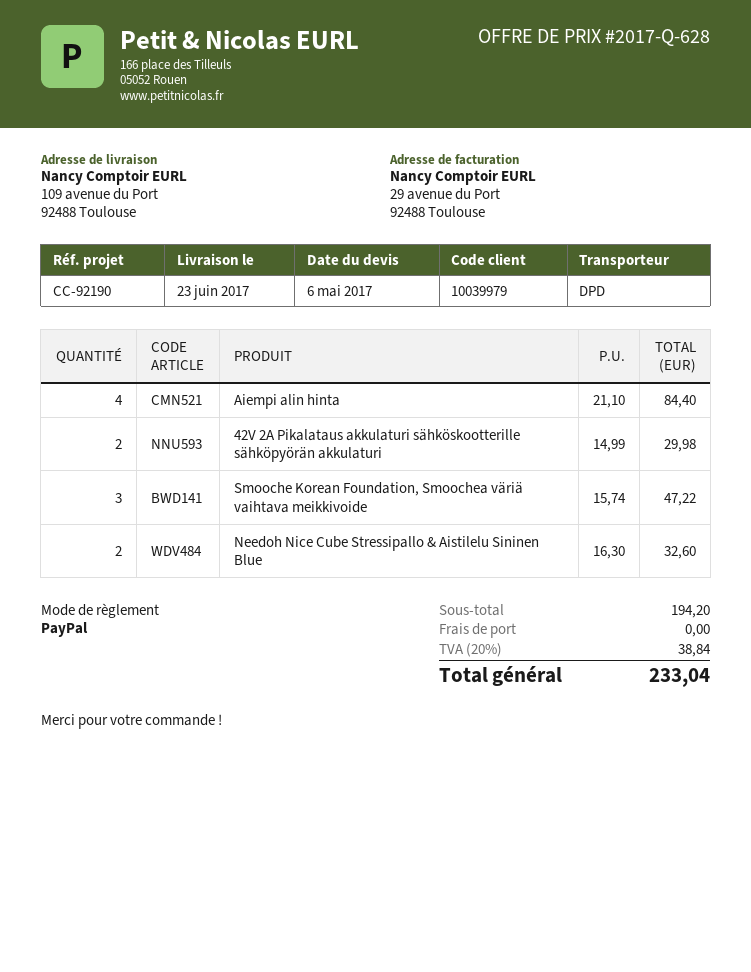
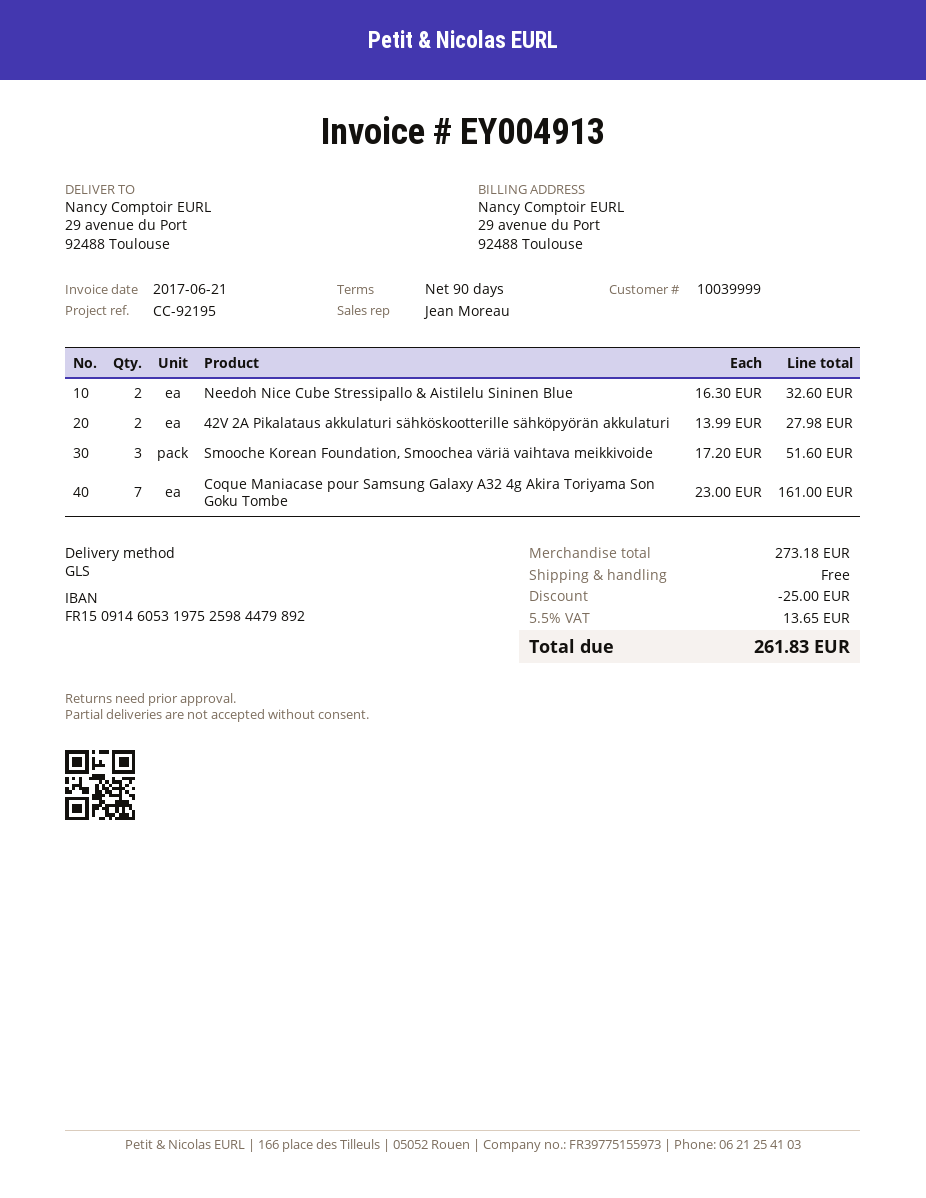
customer number: 10039979 -> 10039999
reference: CC-92190 -> CC-92195
shipping method: DPD -> GLS
ship to: 109 avenue du Port, 92488 Toulouse -> 29 avenue du Port, 92488 Toulouse
Aiempi alin hinta: 4 x 21.10 = 84.40 -> none
42V 2A Pikalataus akkulaturi sähköskootterille sähköpyörän akkulaturi: 2 x 14.99 = 29.98 -> 2 x 13.99 = 27.98
Smooche Korean Foundation, Smoochea väriä vaihtava meikkivoide: 3 x 15.74 = 47.22 -> 3 x 17.20 = 51.60
Coque Maniacase pour Samsung Galaxy A32 4g Akira Toriyama Son Goku Tombe: none -> 7 x 23.00 = 161.00
subtotal: 194.20 -> 273.18
discount: none -> 25.00
tax: 20% = 38.84 -> 5.5% = 13.65
total: 233.04 -> 261.83

